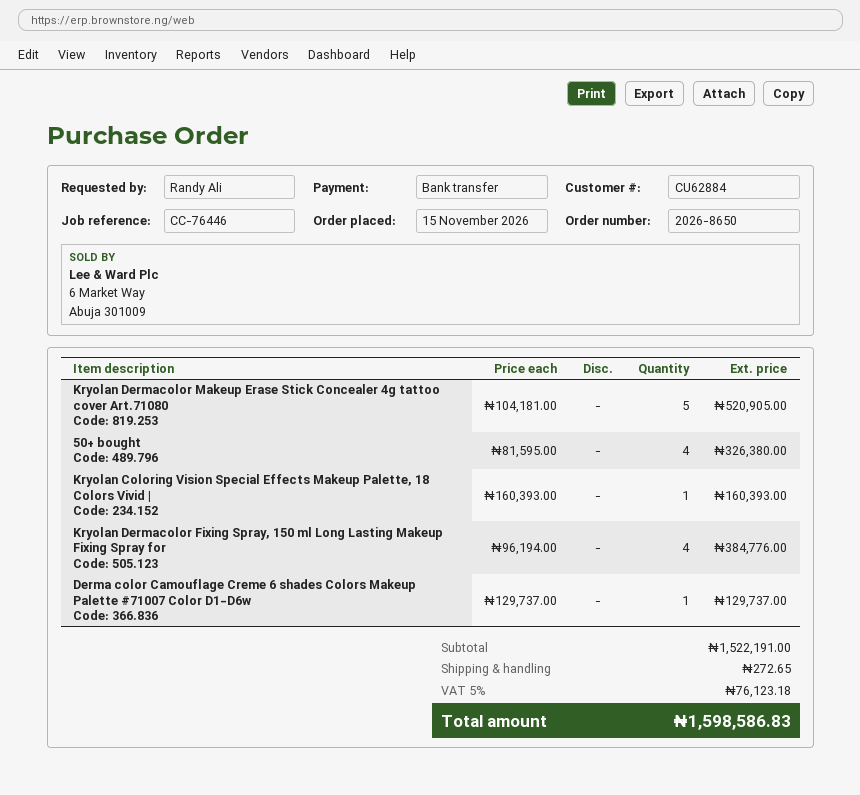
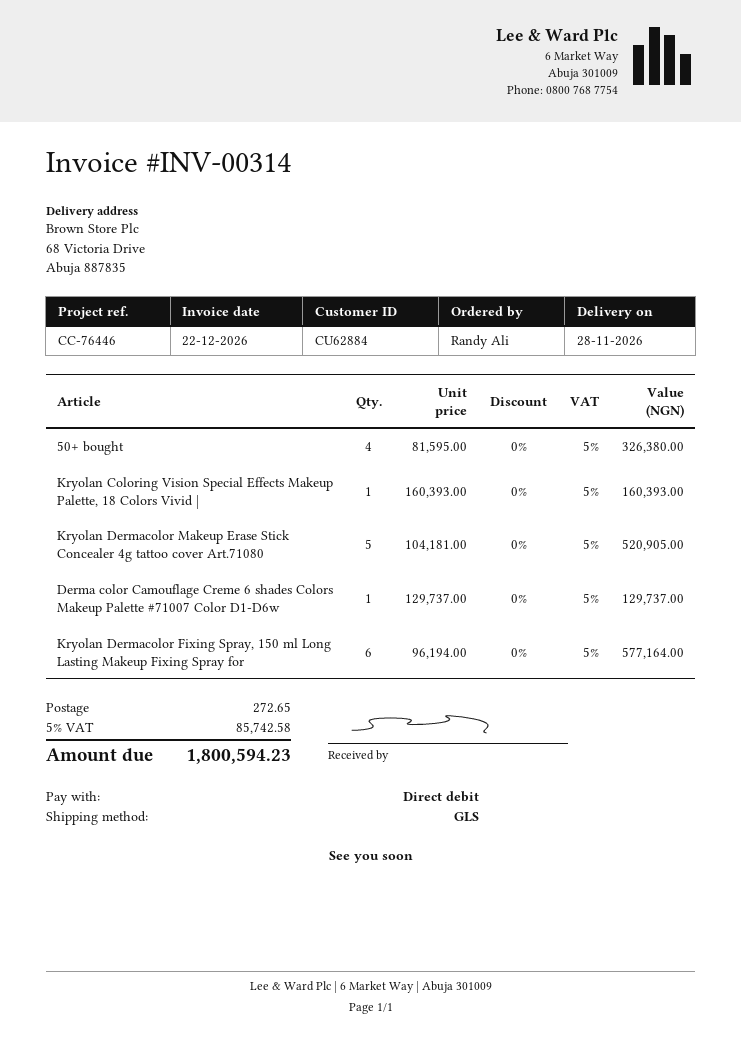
payment method: bank transfer -> direct debit
Kryolan Dermacolor Fixing Spray, 150 ml Long Lasting Makeup Fixing Spray for: 4 x 96194.00 = 384776.00 -> 6 x 96194.00 = 577164.00
tax: 5% = 76123.18 -> 5% = 85742.58
total: 1598586.83 -> 1800594.23

